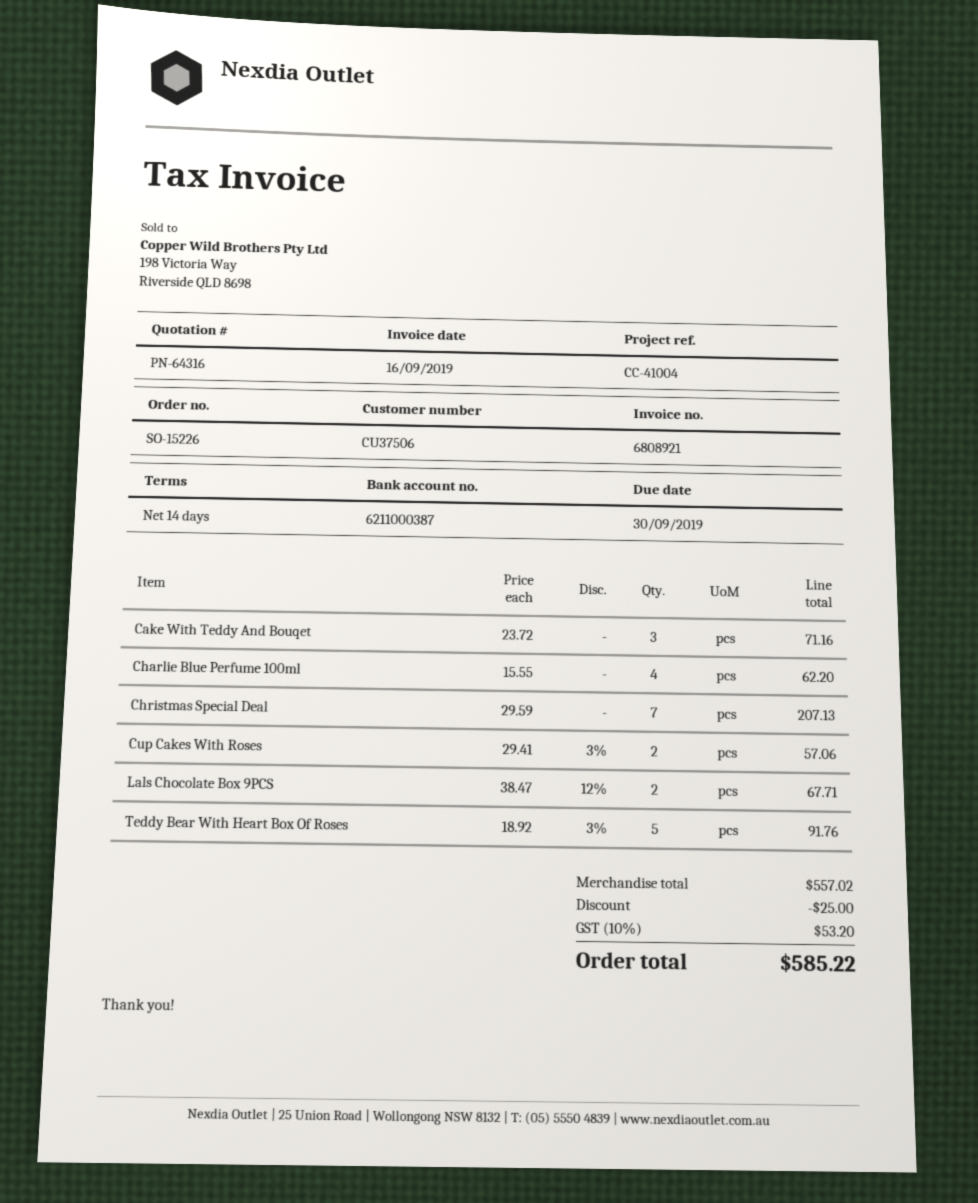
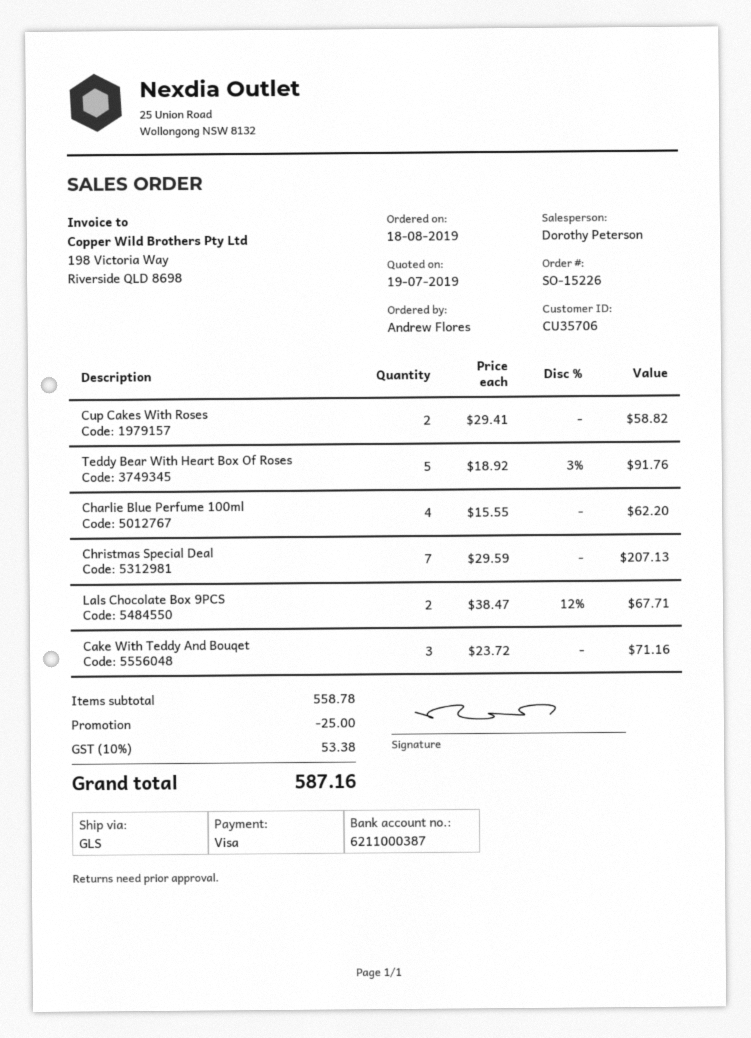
customer number: CU37506 -> CU35706
Cup Cakes With Roses: 2 x 29.41 - 3% = 57.06 -> 2 x 29.41 = 58.82
subtotal: 557.02 -> 558.78
tax: 10% = 53.20 -> 10% = 53.38
total: 585.22 -> 587.16

